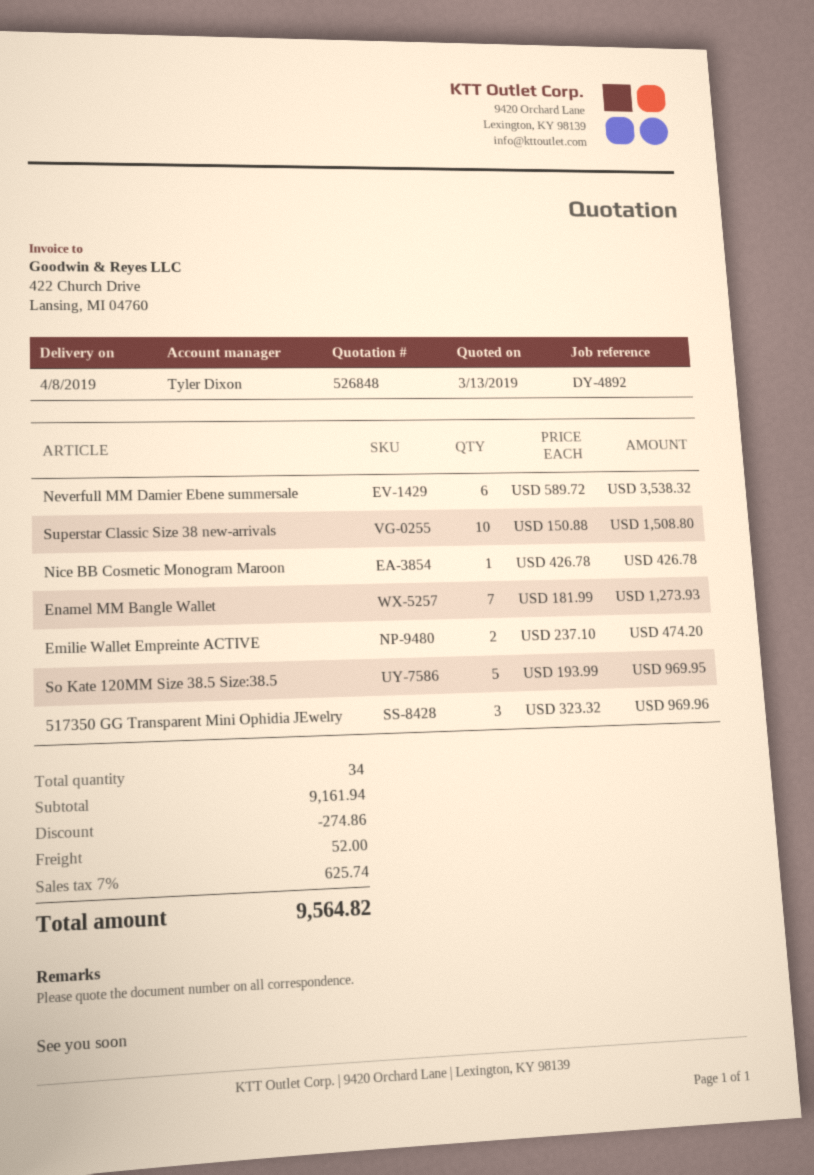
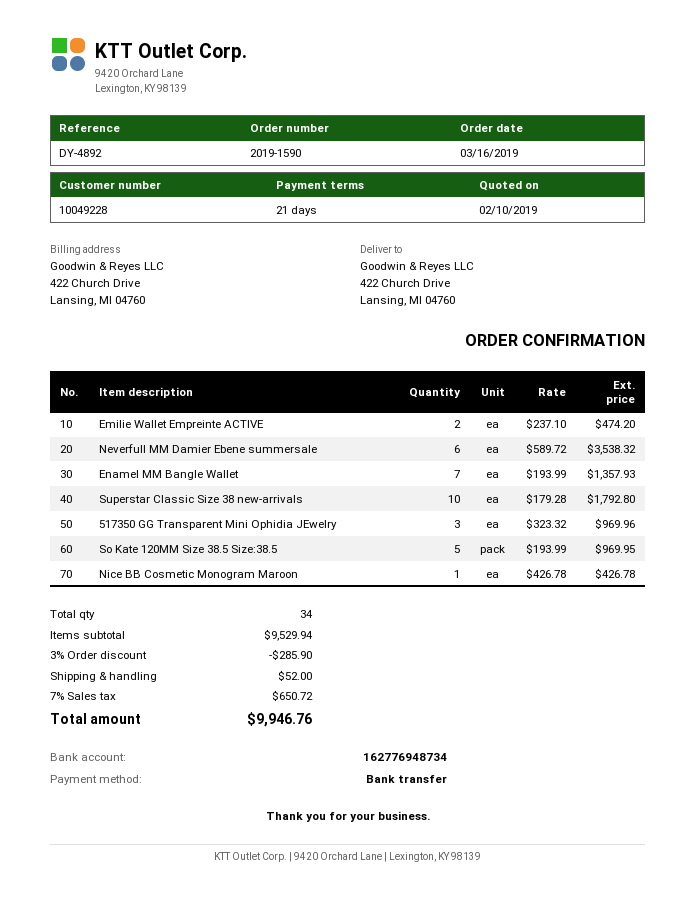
quote date: 2019-03-13 -> 2019-02-10
Superstar Classic Size 38 new-arrivals: 10 x 150.88 = 1508.80 -> 10 x 179.28 = 1792.80
Enamel MM Bangle Wallet: 7 x 181.99 = 1273.93 -> 7 x 193.99 = 1357.93
subtotal: 9161.94 -> 9529.94
discount: 274.86 -> 285.90
tax: 7% = 625.74 -> 7% = 650.72
total: 9564.82 -> 9946.76

